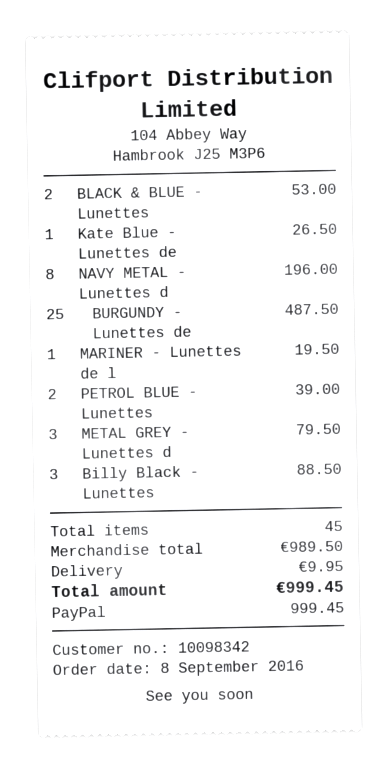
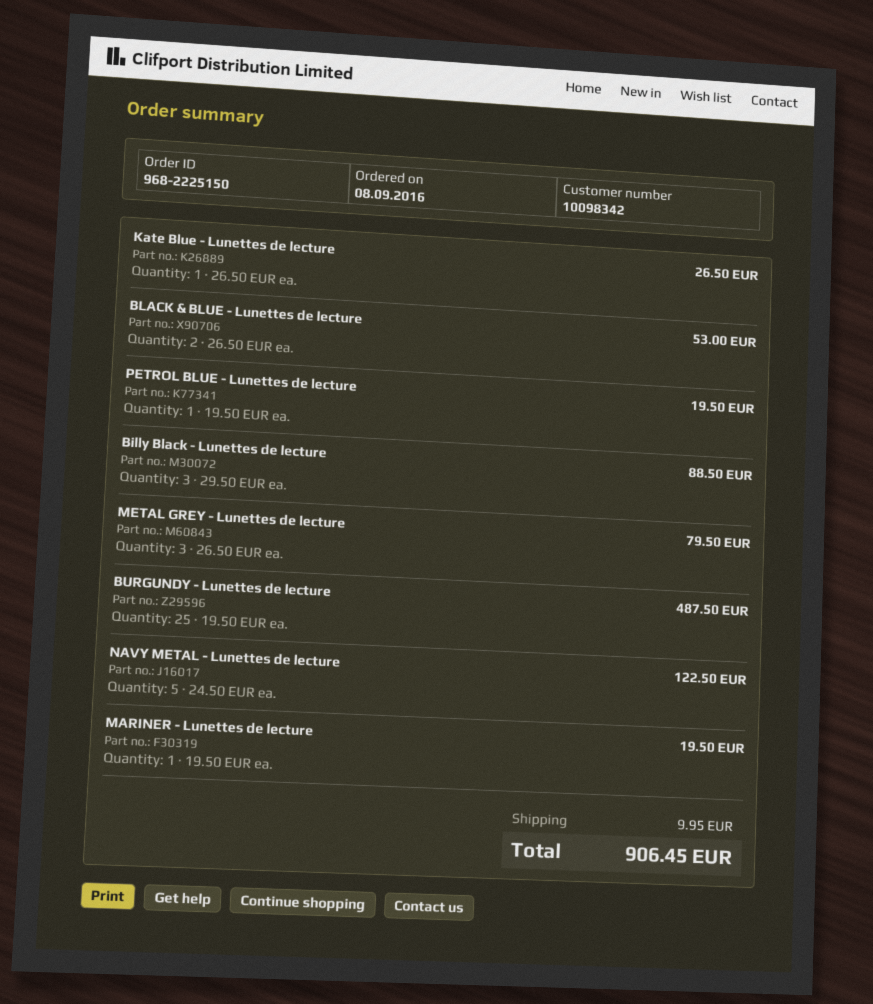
NAVY METAL - Lunettes d: 8 for 196.00 -> 5 for 122.50
PETROL BLUE - Lunettes: 2 for 39.00 -> 1 for 19.50
total: 999.45 -> 906.45

